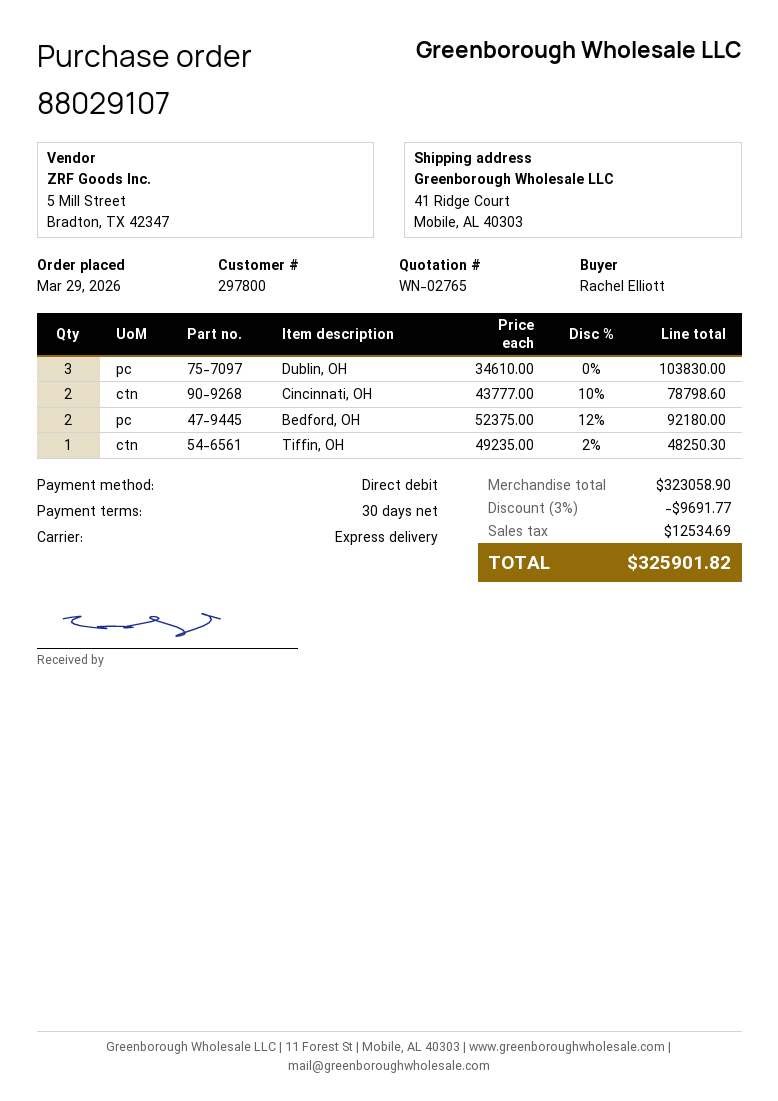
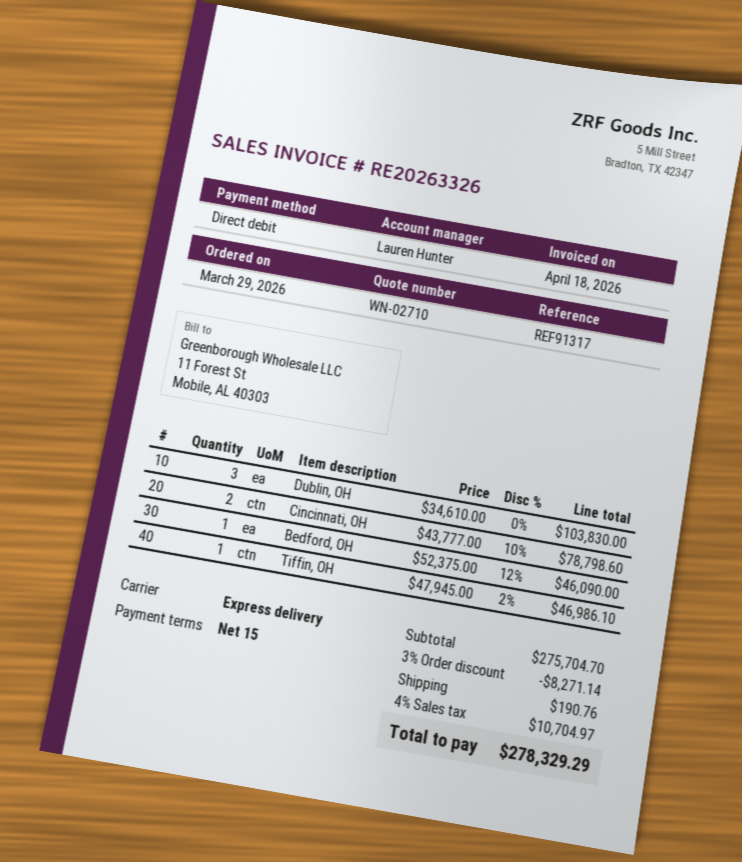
quote number: WN-02765 -> WN-02710
payment terms: 30 days -> 15 days
Bedford, OH: 2 x 52375.00 - 12% = 92180.00 -> 1 x 52375.00 - 12% = 46090.00
Tiffin, OH: 1 x 49235.00 - 2% = 48250.30 -> 1 x 47945.00 - 2% = 46986.10
subtotal: 323058.90 -> 275704.70
discount: 3% = 9691.77 -> 3% = 8271.14
shipping: none -> 190.76
tax: 12534.69 -> 10704.97
total: 325901.82 -> 278329.29

